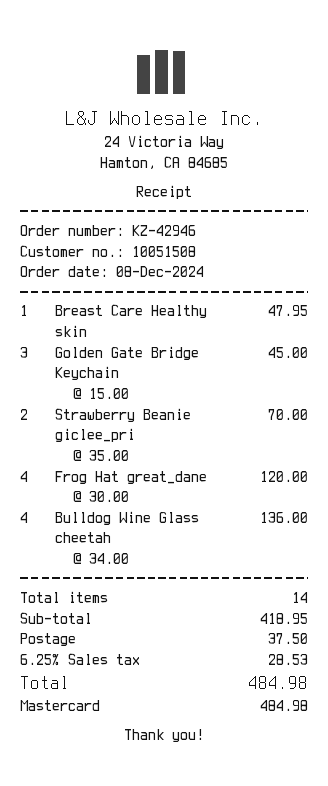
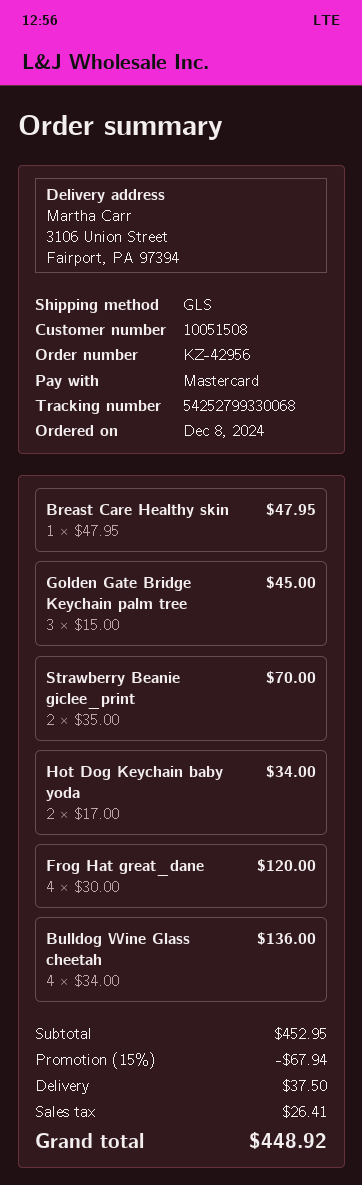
order number: KZ-42946 -> KZ-42956
Hot Dog Keychain baby yoda: none -> 2 x 17.00 = 34.00
subtotal: 418.95 -> 452.95
discount: none -> 15% = 67.94
tax: 28.53 -> 26.41
total: 484.98 -> 448.92

